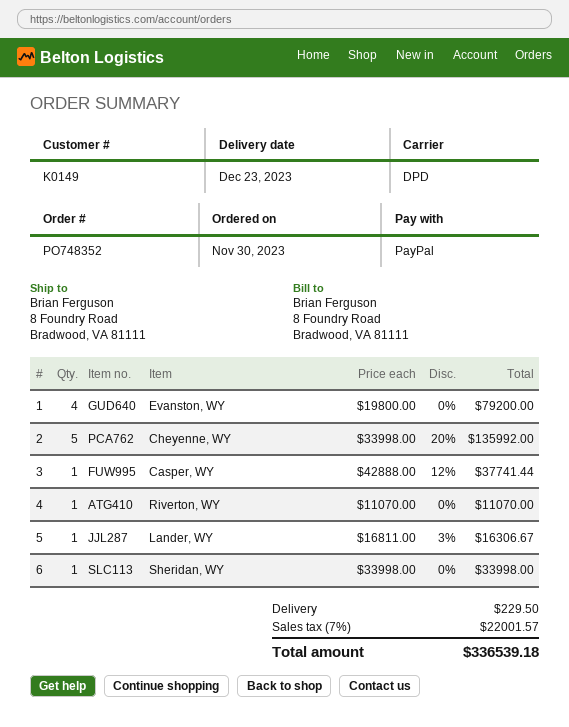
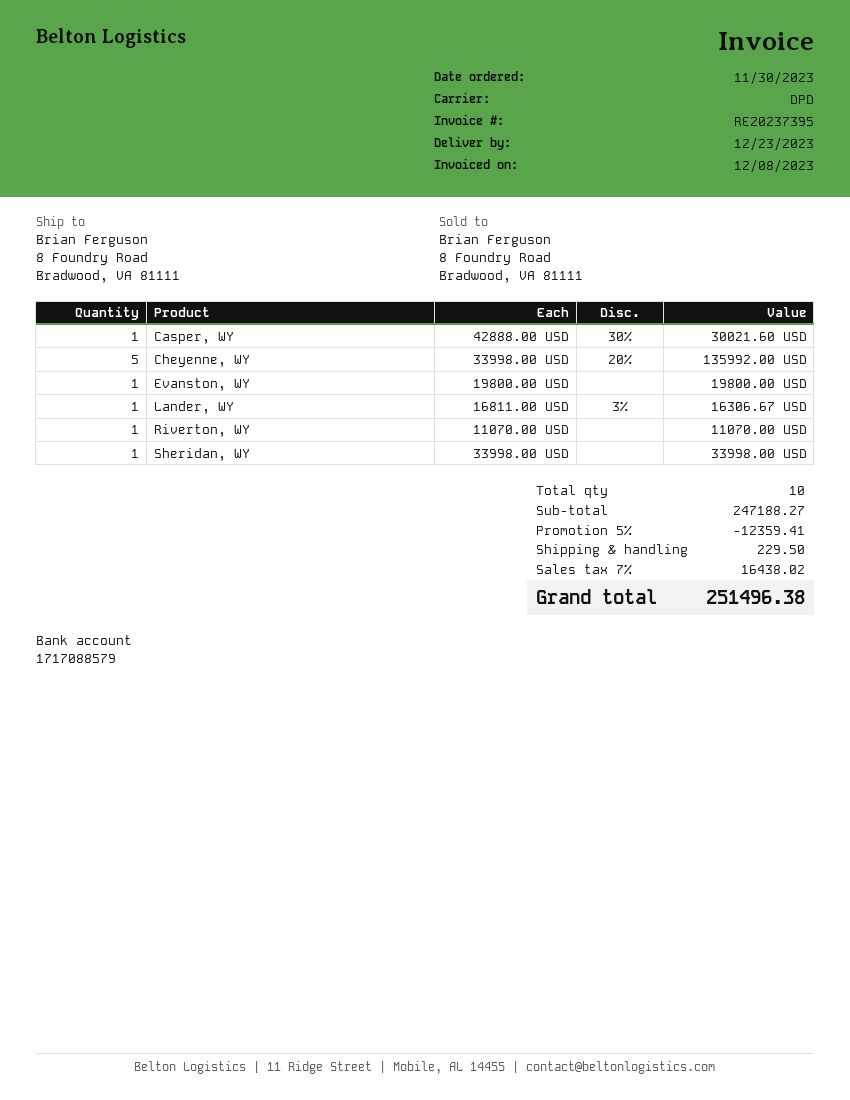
Evanston, WY: 4 x 19800.00 = 79200.00 -> 1 x 19800.00 = 19800.00
Casper, WY: 1 x 42888.00 - 12% = 37741.44 -> 1 x 42888.00 - 30% = 30021.60
discount: none -> 5% = 12359.41
tax: 7% = 22001.57 -> 7% = 16438.02
total: 336539.18 -> 251496.38

